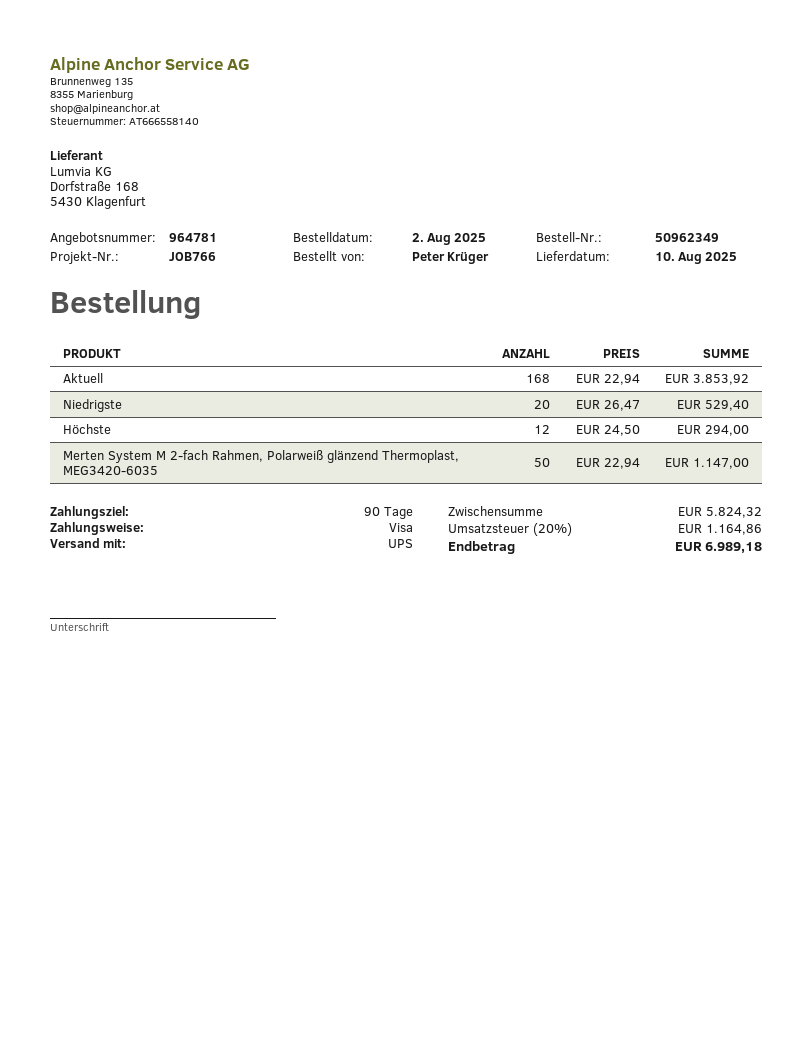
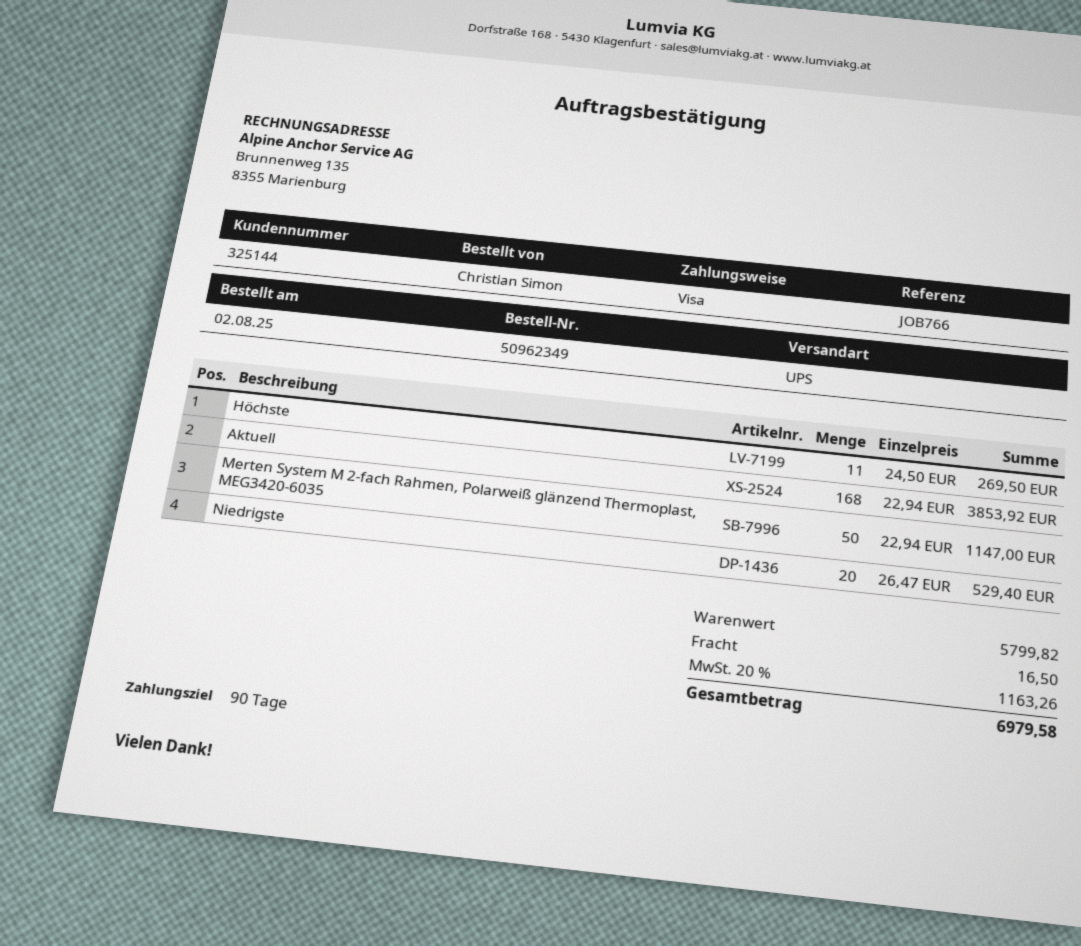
ordered by: Peter Krüger -> Christian Simon
Höchste: 12 x 24.50 = 294.00 -> 11 x 24.50 = 269.50
subtotal: 5824.32 -> 5799.82
shipping: none -> 16.50
tax: 20% = 1164.86 -> 20% = 1163.26
total: 6989.18 -> 6979.58

